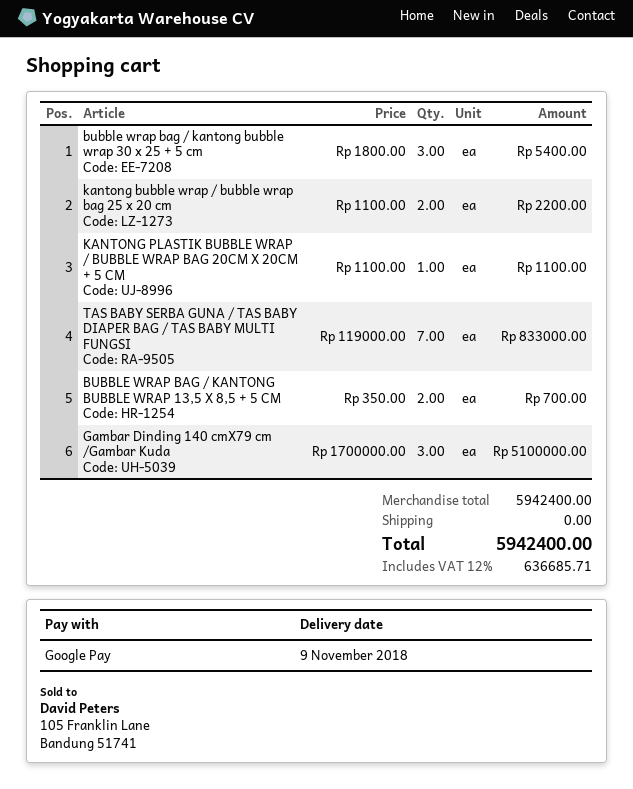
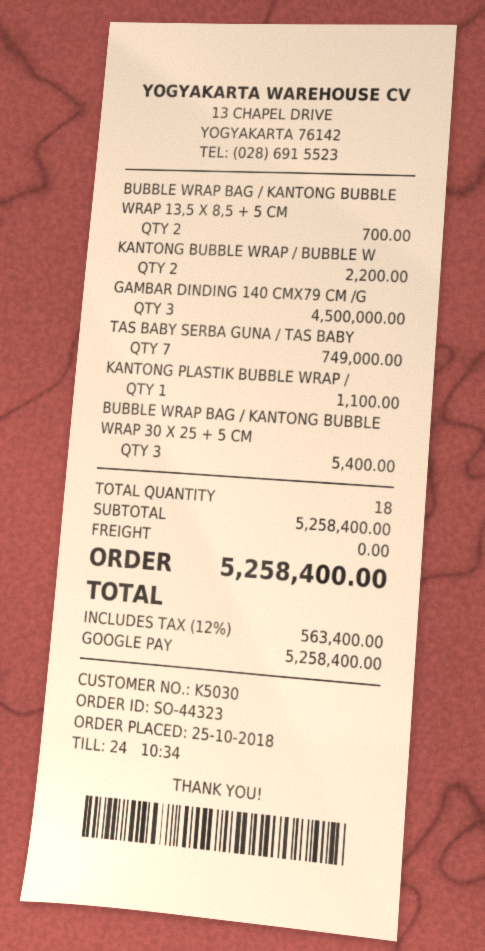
TAS BABY SERBA GUNA / TAS BABY DIAPER BAG / TAS BABY MULTI FUNGSI: 7 for 833000.00 -> 7 for 749000.00
Gambar Dinding 140 cmX79 cm /Gambar Kuda: 3 for 5100000.00 -> 3 for 4500000.00
subtotal: 5942400.00 -> 5258400.00
tax: 12% = 636685.71 -> 12% = 563400.00
total: 5942400.00 -> 5258400.00

